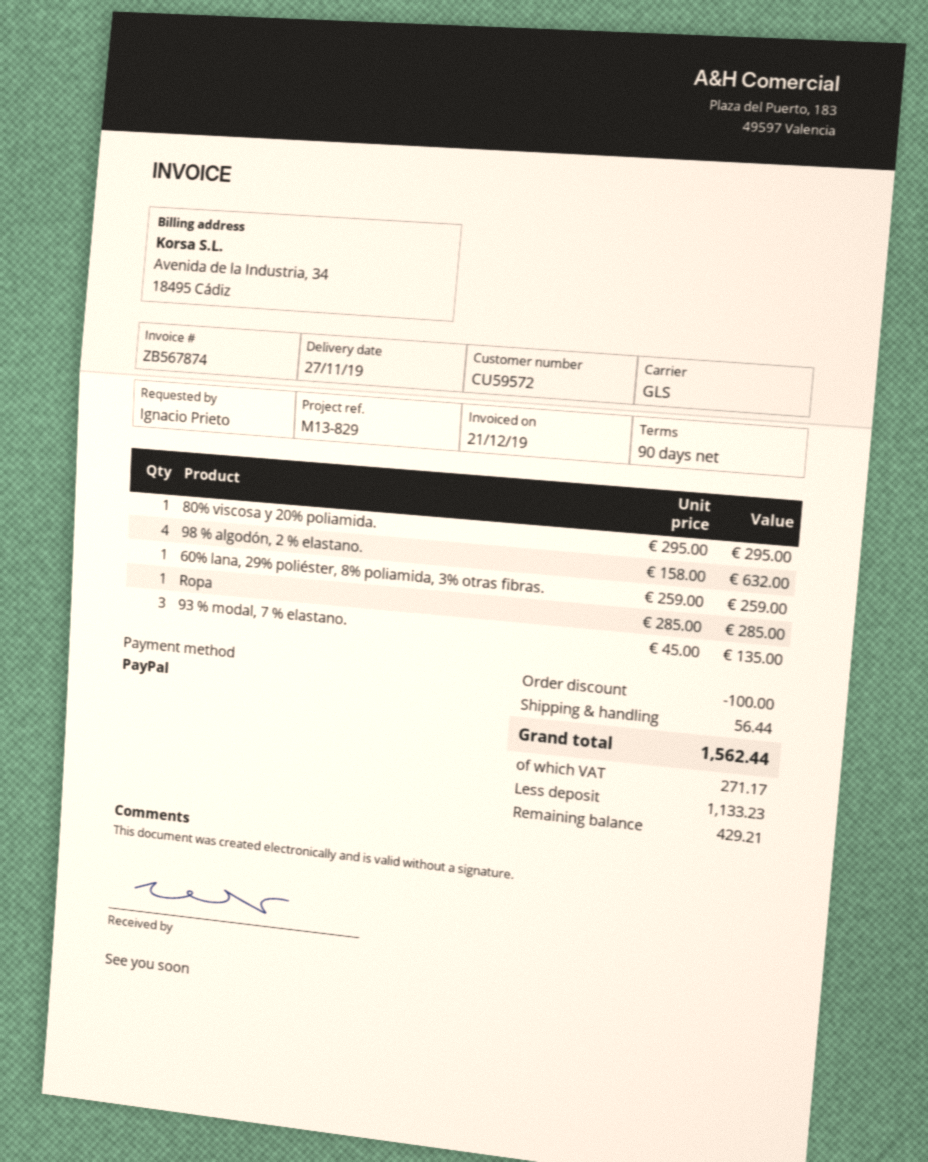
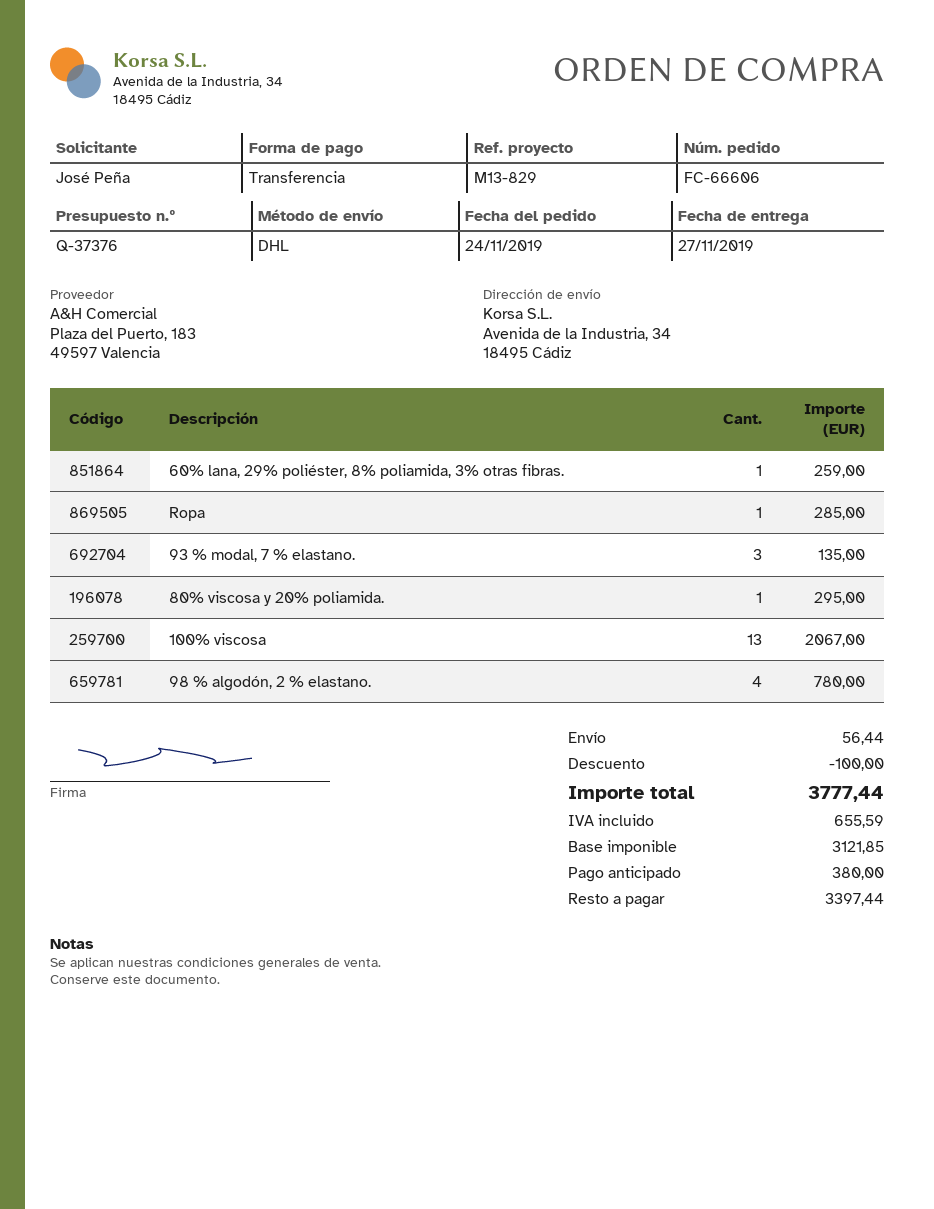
ordered by: Ignacio Prieto -> José Peña
payment method: PayPal -> bank transfer
shipping method: GLS -> DHL
98 % algodón, 2 % elastano.: 4 for 632.00 -> 4 for 780.00
100% viscosa: none -> 13 for 2067.00
tax: 271.17 -> 655.59
total: 1562.44 -> 3777.44
deposit: 1133.23 -> 380.00
balance: 429.21 -> 3397.44

